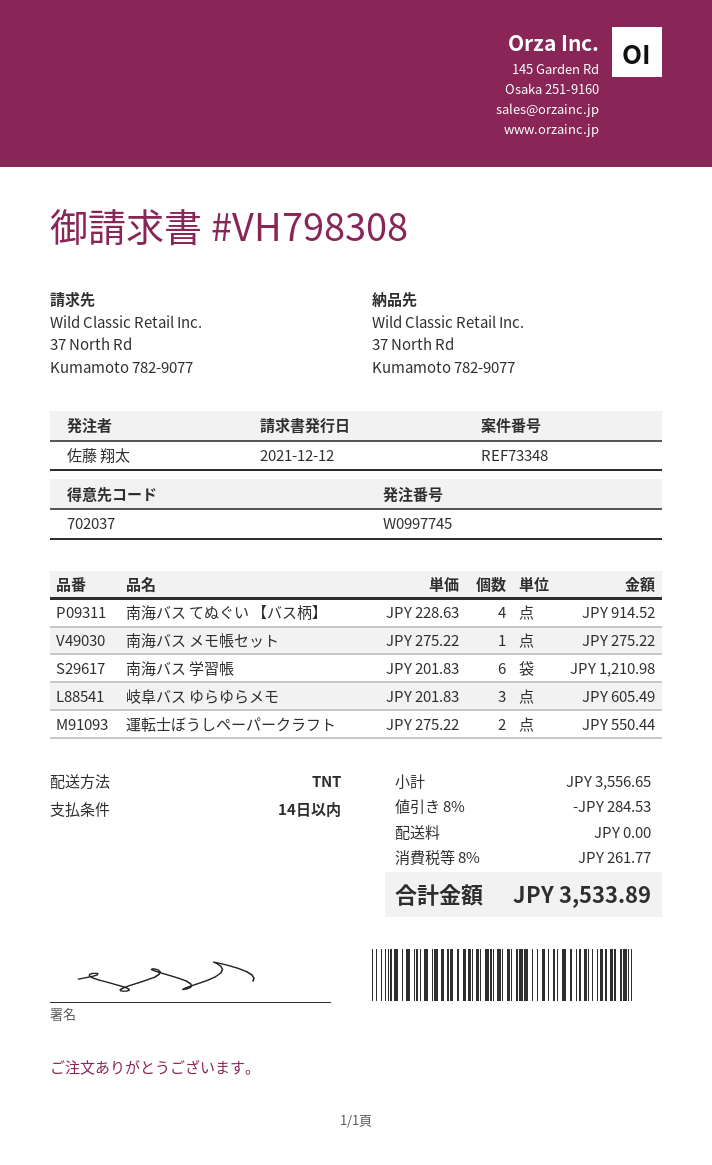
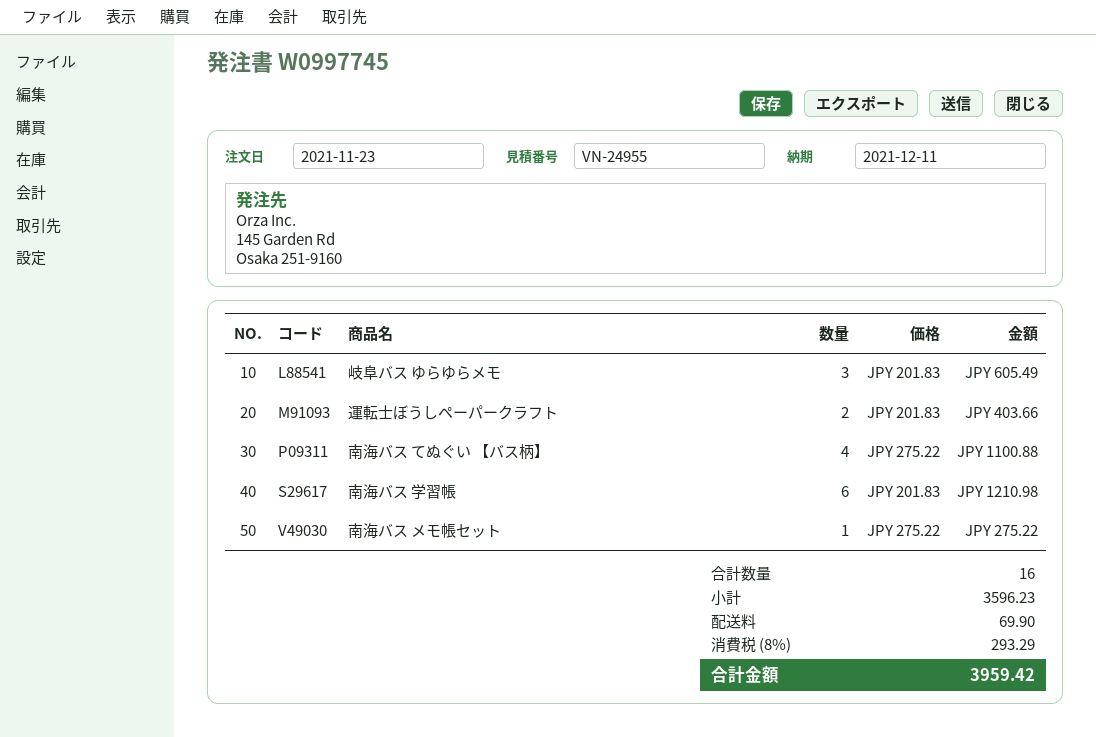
南海バス てぬぐい 【バス柄】: 4 x 228.63 = 914.52 -> 4 x 275.22 = 1100.88
運転士ぼうしペーパークラフト: 2 x 275.22 = 550.44 -> 2 x 201.83 = 403.66
subtotal: 3556.65 -> 3596.23
discount: 8% = 284.53 -> none
shipping: 0.00 -> 69.90
tax: 8% = 261.77 -> 8% = 293.29
total: 3533.89 -> 3959.42

